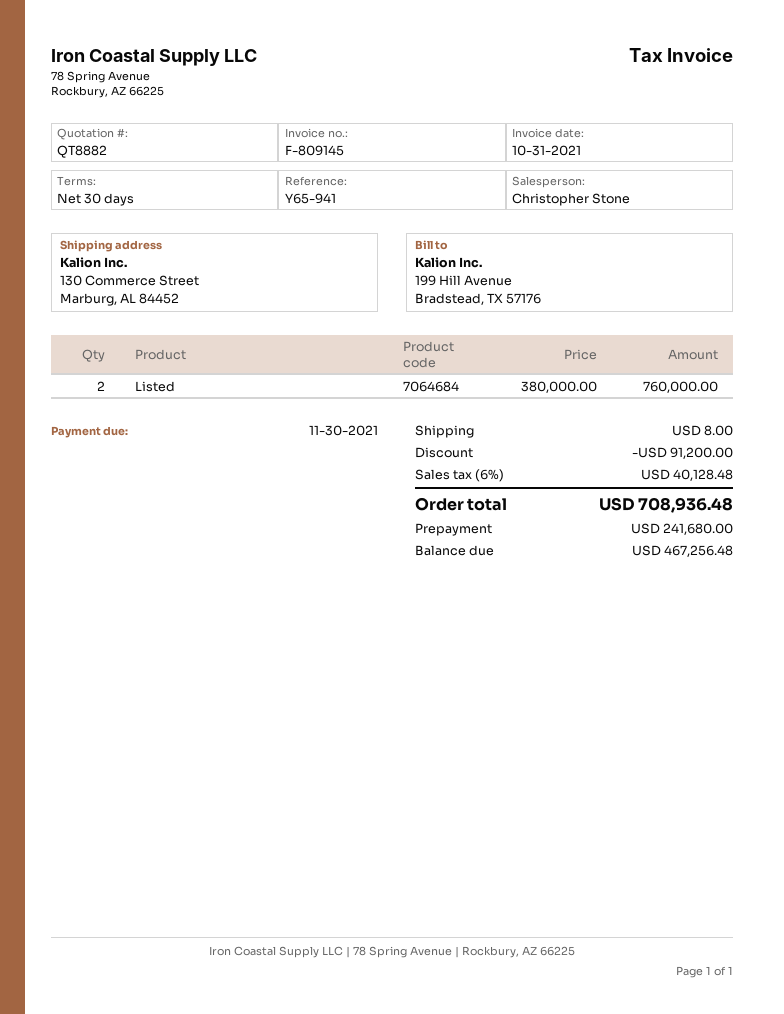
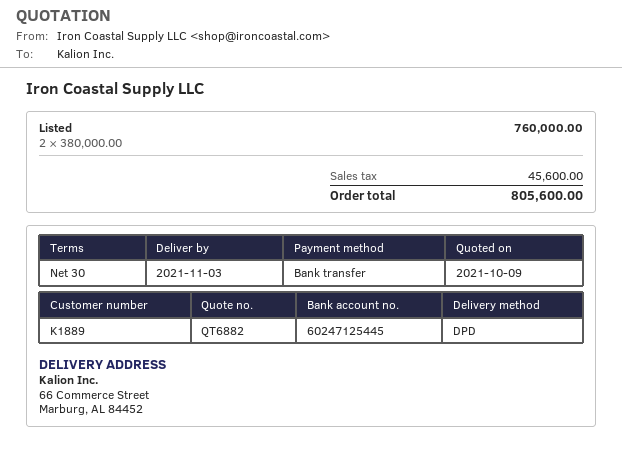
quote number: QT8882 -> QT6882
ship to: 130 Commerce Street, Marburg, AL 84452 -> 66 Commerce Street, Marburg, AL 84452
discount: 91200.00 -> none
shipping: 8.00 -> none
tax: 40128.48 -> 45600.00
total: 708936.48 -> 805600.00

